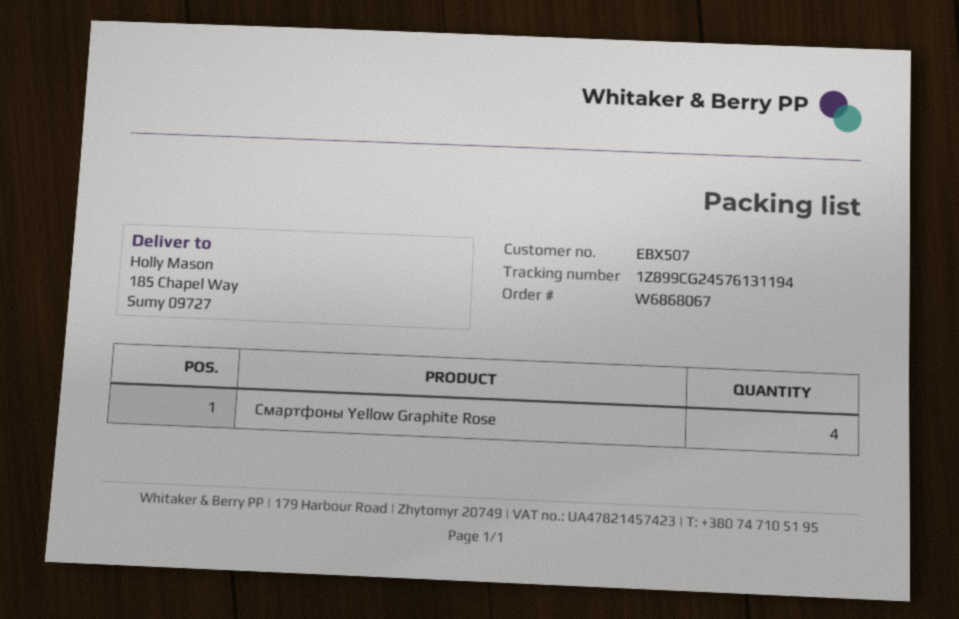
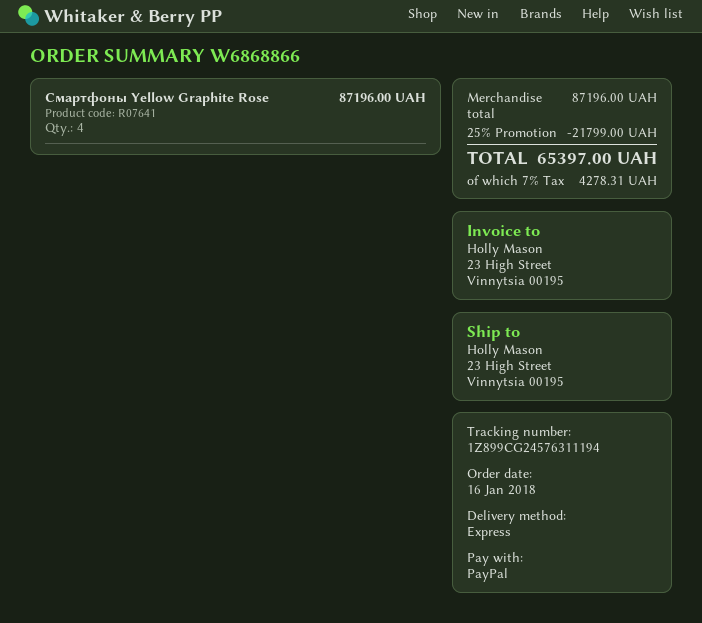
order number: W6868067 -> W6868866
tracking number: 1Z899CG24576131194 -> 1Z899CG24576311194
ship to: 185 Chapel Way, Sumy 09727 -> 23 High Street, Vinnytsia 00195

